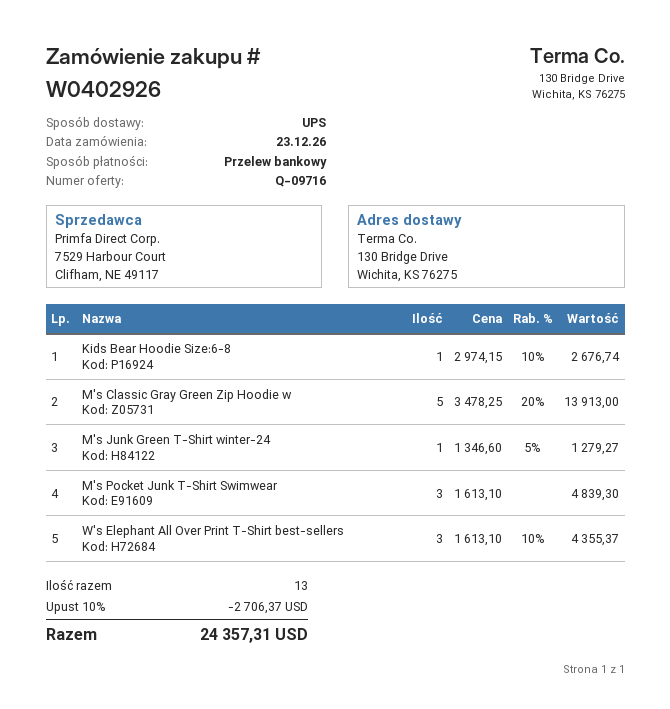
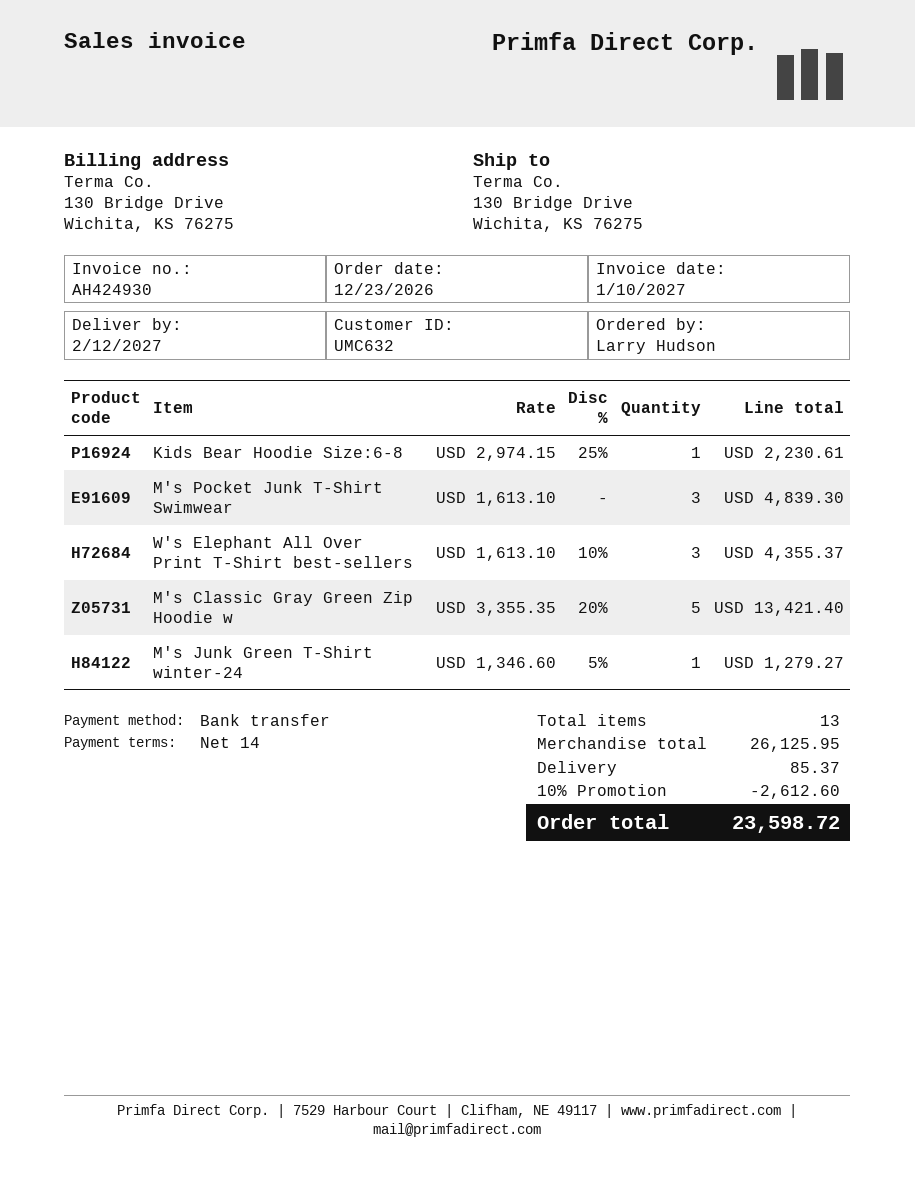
Kids Bear Hoodie Size:6-8: 1 x 2974.15 - 10% = 2676.74 -> 1 x 2974.15 - 25% = 2230.61
M's Classic Gray Green Zip Hoodie w: 5 x 3478.25 - 20% = 13913.00 -> 5 x 3355.35 - 20% = 13421.40
discount: 10% = 2706.37 -> 10% = 2612.60
shipping: none -> 85.37
total: 24357.31 -> 23598.72

